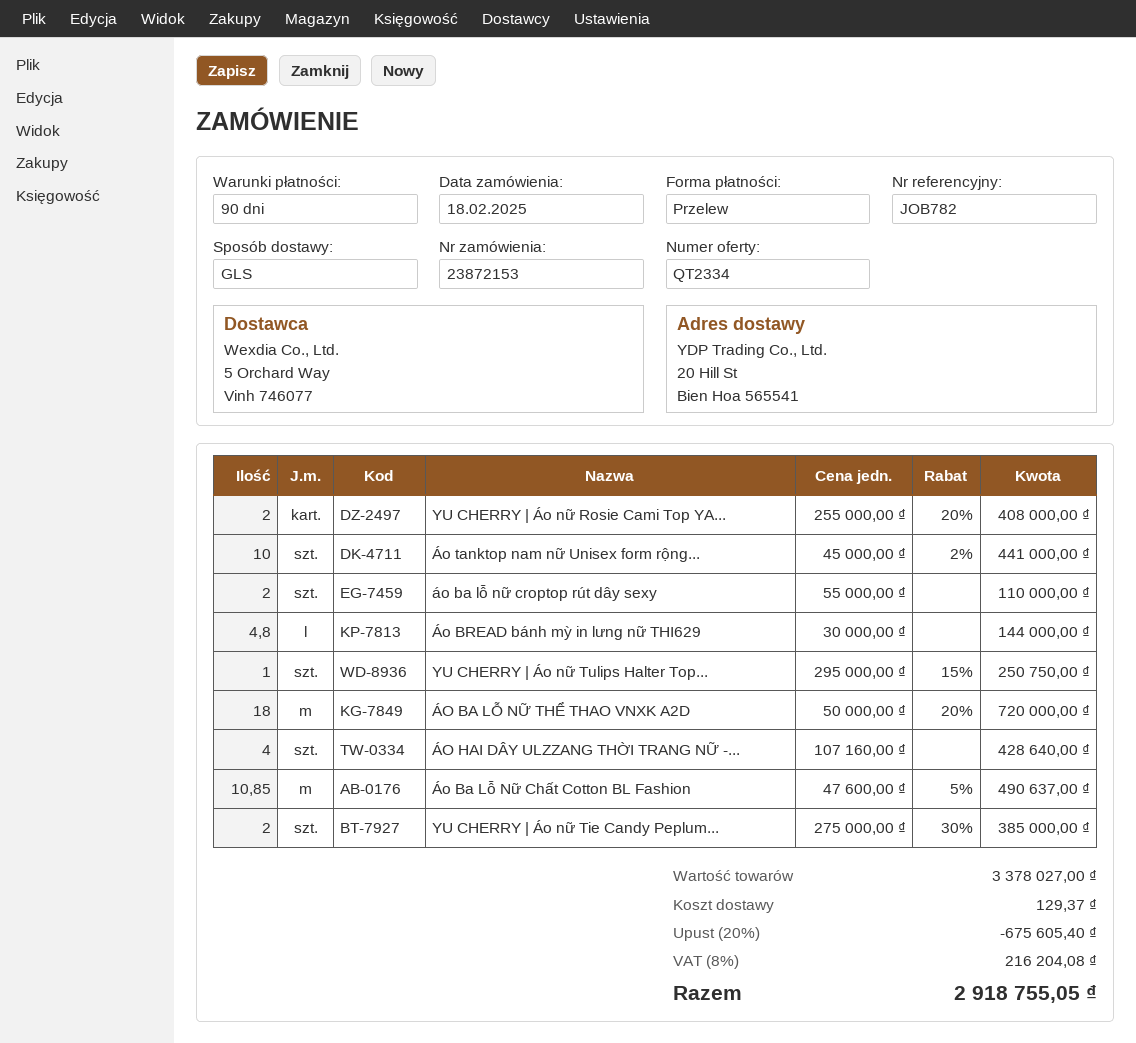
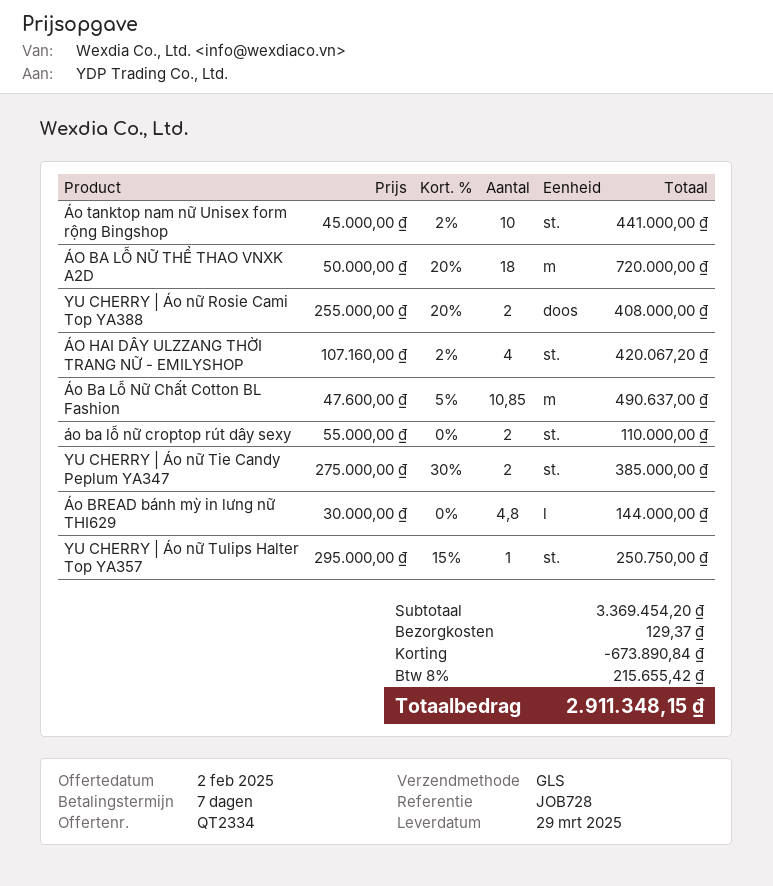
payment terms: 90 days -> 7 days
reference: JOB782 -> JOB728
ÁO HAI DÂY ULZZANG THỜI TRANG NỮ -...: 4 x 107160.00 = 428640.00 -> 4 x 107160.00 - 2% = 420067.20
subtotal: 3378027.00 -> 3369454.20
discount: 675605.40 -> 673890.84
tax: 8% = 216204.08 -> 8% = 215655.42
total: 2918755.05 -> 2911348.15

